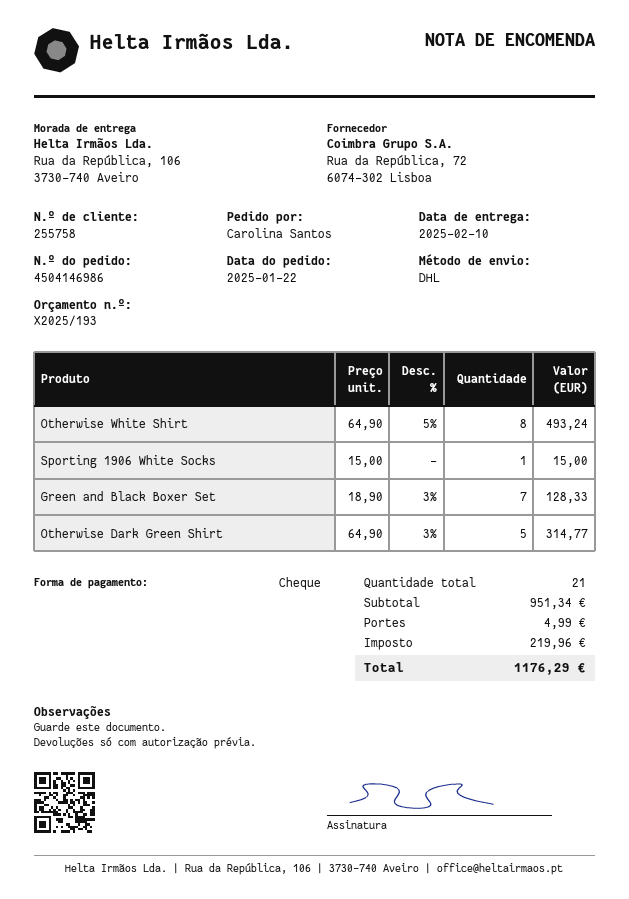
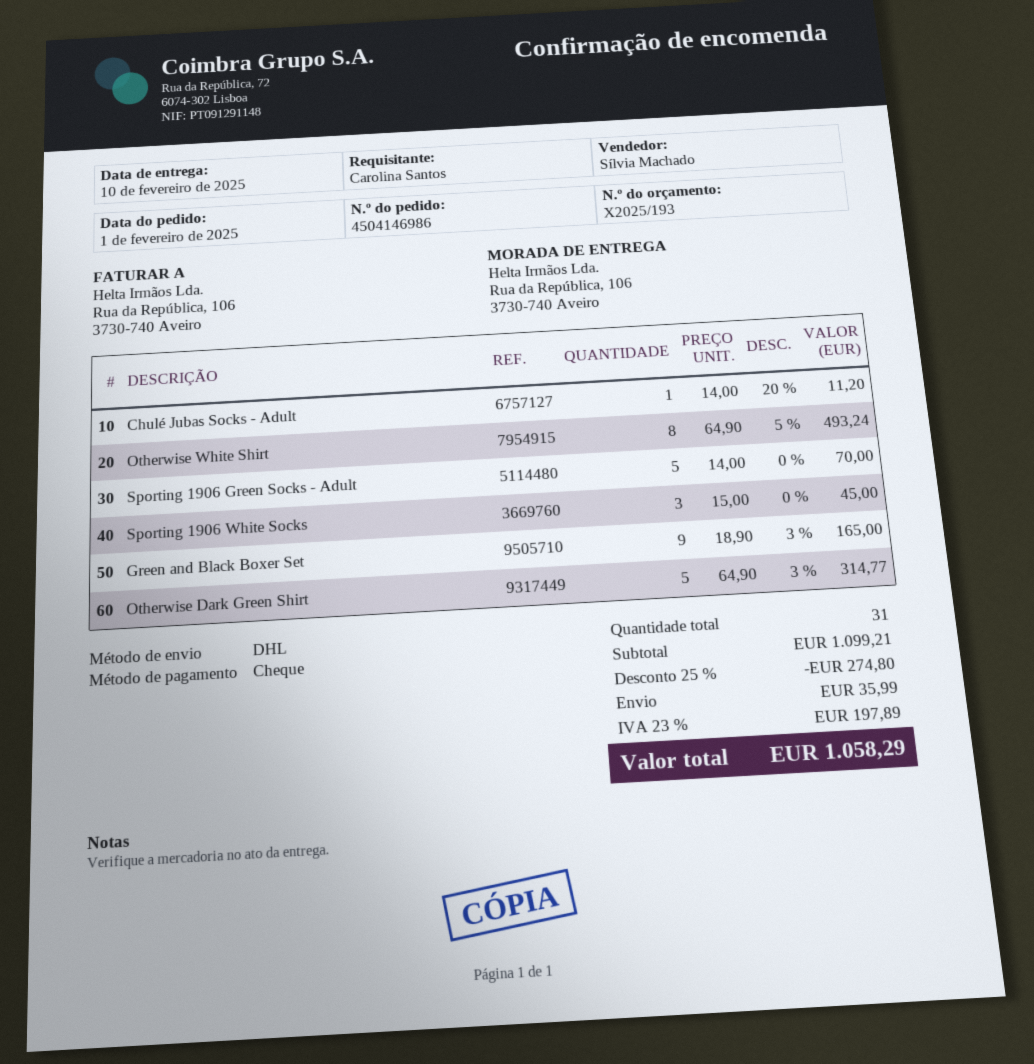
order date: 2025-01-22 -> 2025-02-01
Sporting 1906 White Socks: 1 x 15.00 = 15.00 -> 3 x 15.00 = 45.00
Green and Black Boxer Set: 7 x 18.90 - 3% = 128.33 -> 9 x 18.90 - 3% = 165.00
Chulé Jubas Socks - Adult: none -> 1 x 14.00 - 20% = 11.20
Sporting 1906 Green Socks - Adult: none -> 5 x 14.00 = 70.00
total quantity: 21 -> 31
subtotal: 951.34 -> 1099.21
discount: none -> 25% = 274.80
shipping: 4.99 -> 35.99
tax: 219.96 -> 197.89
total: 1176.29 -> 1058.29

